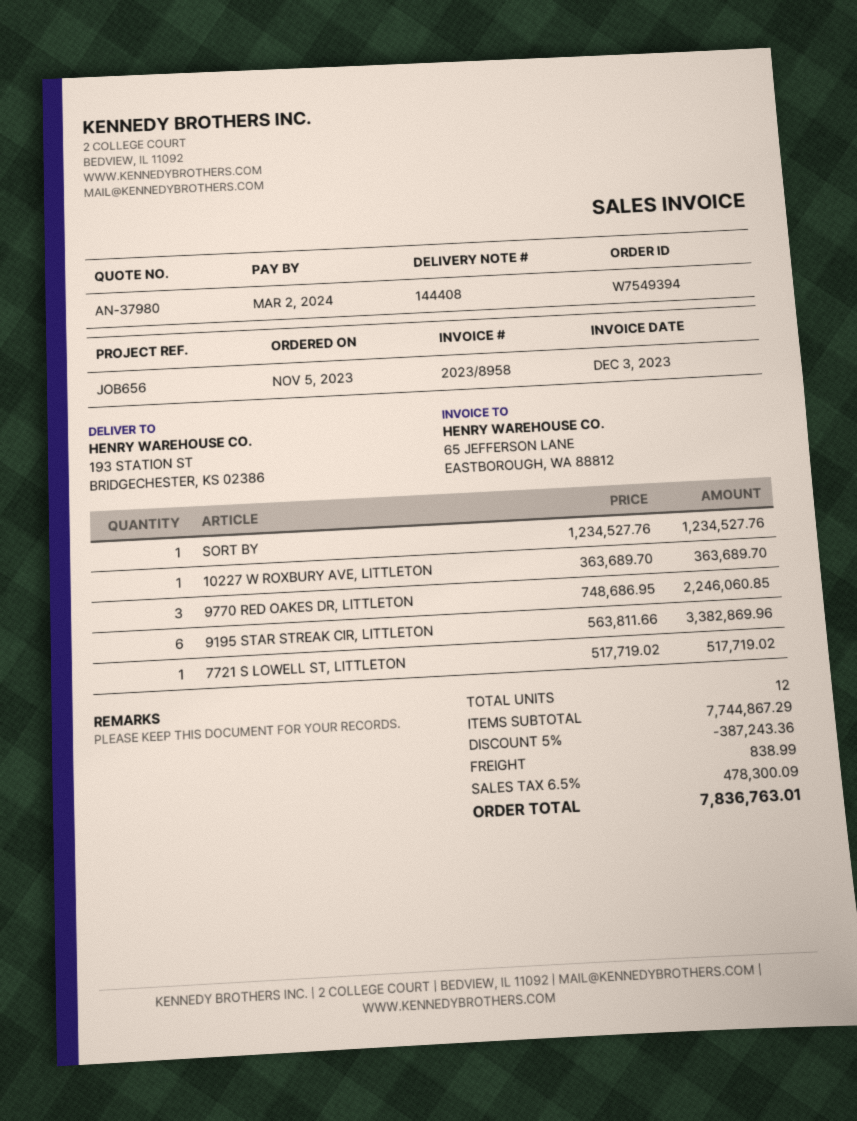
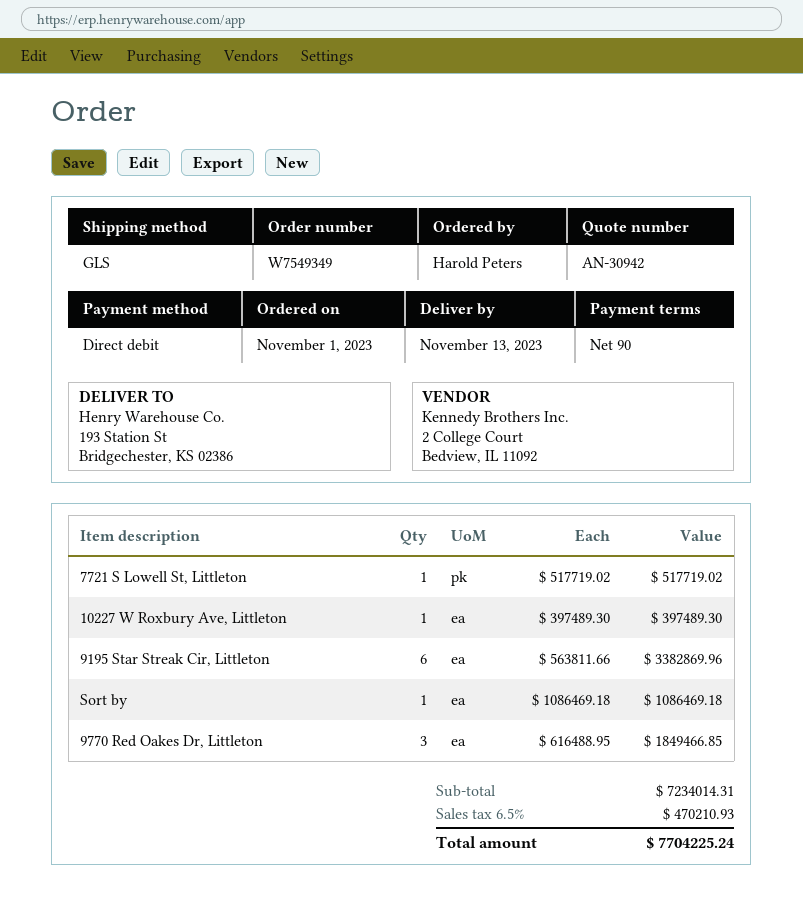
quote number: AN-37980 -> AN-30942
order number: W7549394 -> W7549349
order date: 2023-11-05 -> 2023-11-01
SORT BY: 1 x 1234527.76 = 1234527.76 -> 1 x 1086469.18 = 1086469.18
10227 W ROXBURY AVE, LITTLETON: 1 x 363689.70 = 363689.70 -> 1 x 397489.30 = 397489.30
9770 RED OAKES DR, LITTLETON: 3 x 748686.95 = 2246060.85 -> 3 x 616488.95 = 1849466.85
subtotal: 7744867.29 -> 7234014.31
discount: 5% = 387243.36 -> none
shipping: 838.99 -> none
tax: 6.5% = 478300.09 -> 6.5% = 470210.93
total: 7836763.01 -> 7704225.24

